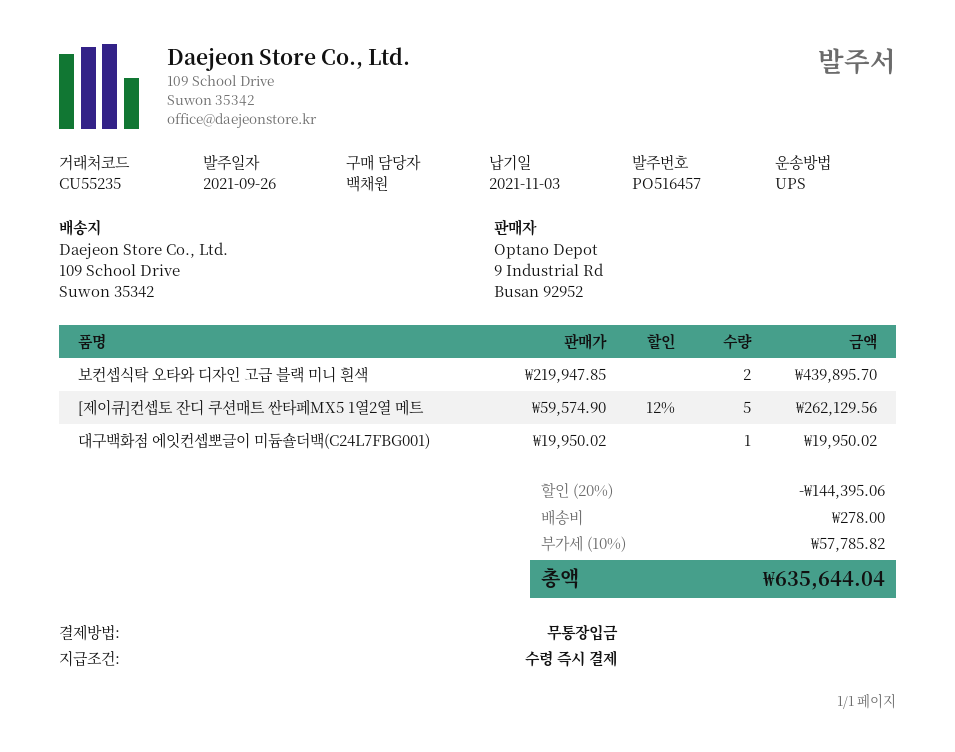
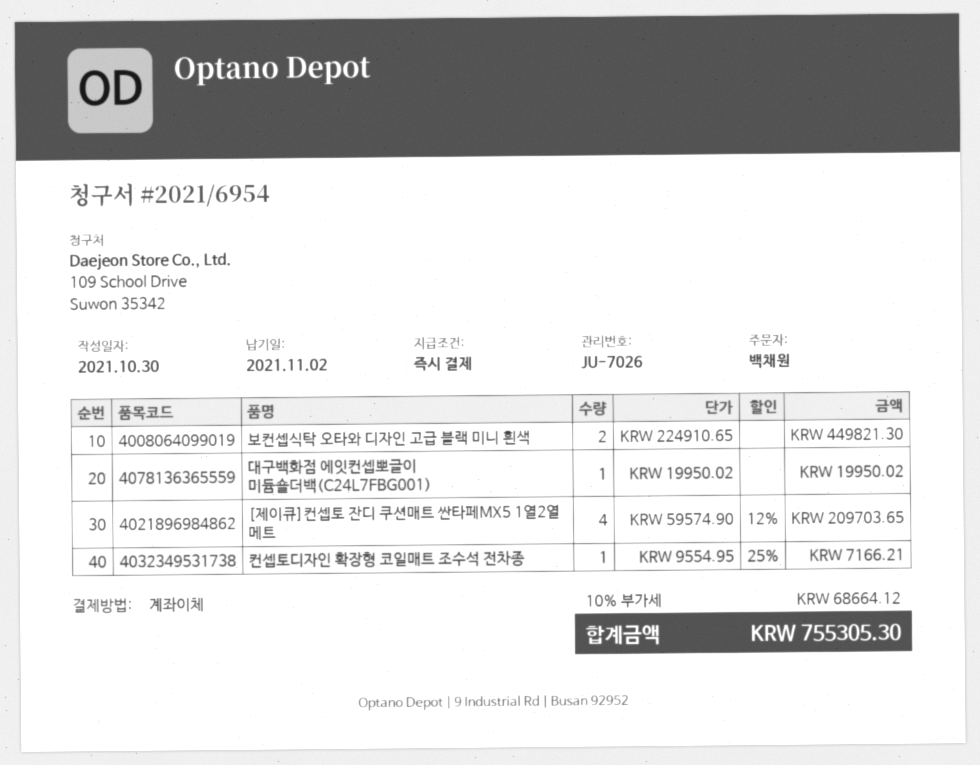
delivery date: 2021-11-03 -> 2021-11-02
보컨셉식탁 오타와 디자인 고급 블랙 미니 흰색: 2 x 219947.85 = 439895.70 -> 2 x 224910.65 = 449821.30
[제이큐]컨셉토 잔디 쿠션매트 싼타페MX5 1열2열 메트: 5 x 59574.90 - 12% = 262129.56 -> 4 x 59574.90 - 12% = 209703.65
컨셉토디자인 확장형 코일매트 조수석 전차종: none -> 1 x 9554.95 - 25% = 7166.21
discount: 20% = 144395.06 -> none
shipping: 278.00 -> none
tax: 10% = 57785.82 -> 10% = 68664.12
total: 635644.04 -> 755305.30

